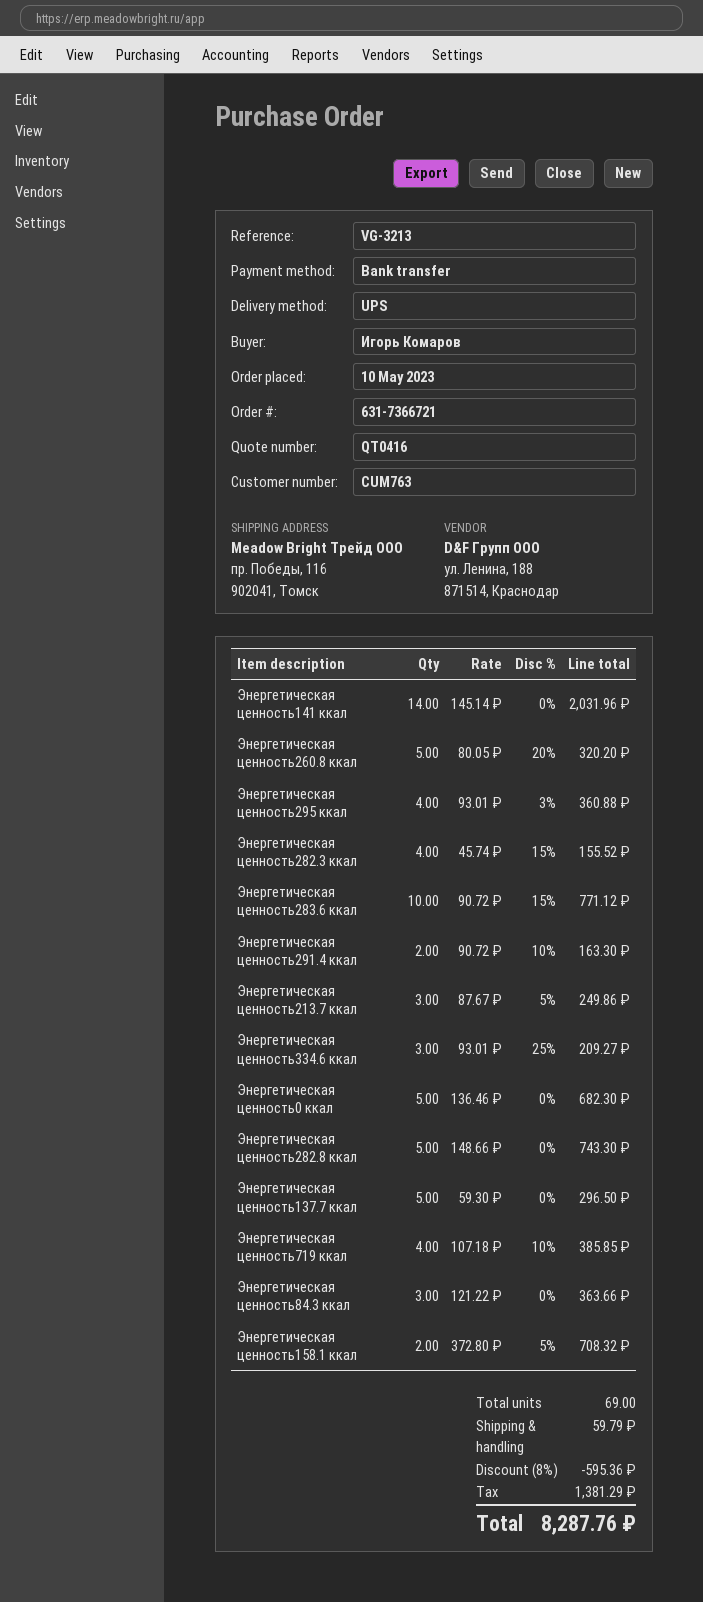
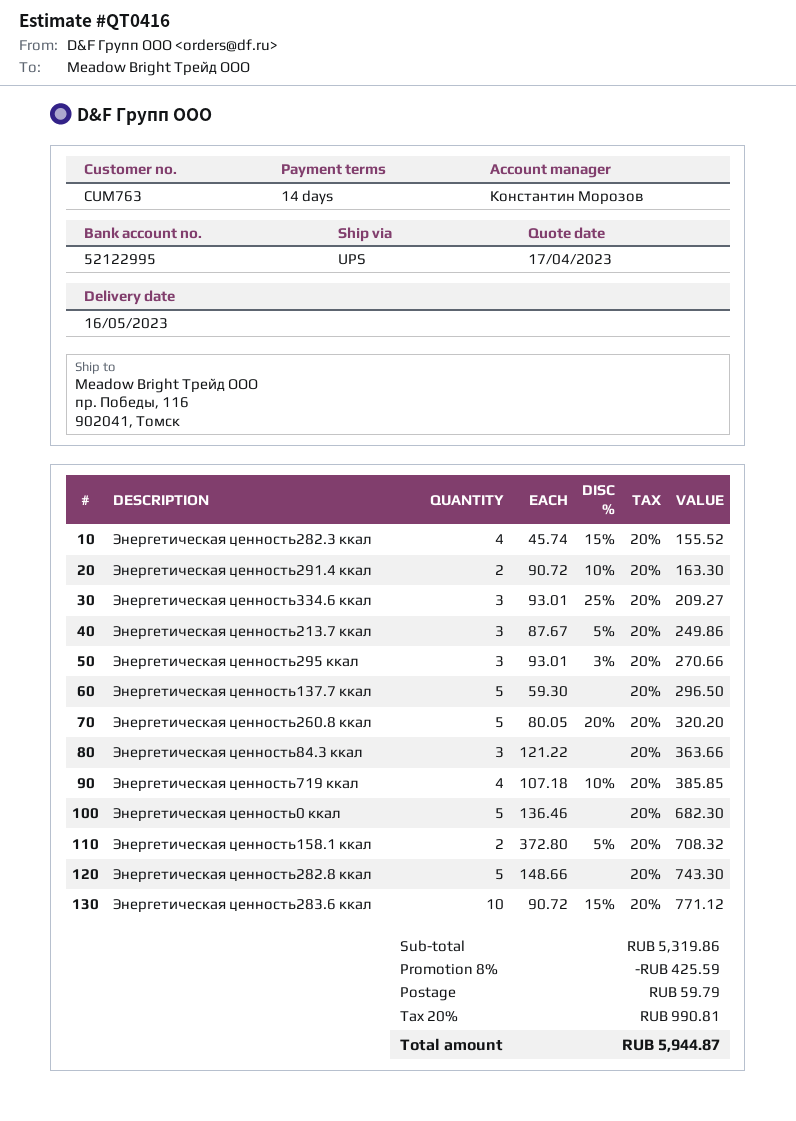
Энергетическая ценность141 ккал: 14 x 145.14 = 2031.96 -> none
Энергетическая ценность295 ккал: 4 x 93.01 - 3% = 360.88 -> 3 x 93.01 - 3% = 270.66
discount: 8% = 595.36 -> 8% = 425.59
tax: 1381.29 -> 990.81
total: 8287.76 -> 5944.87

